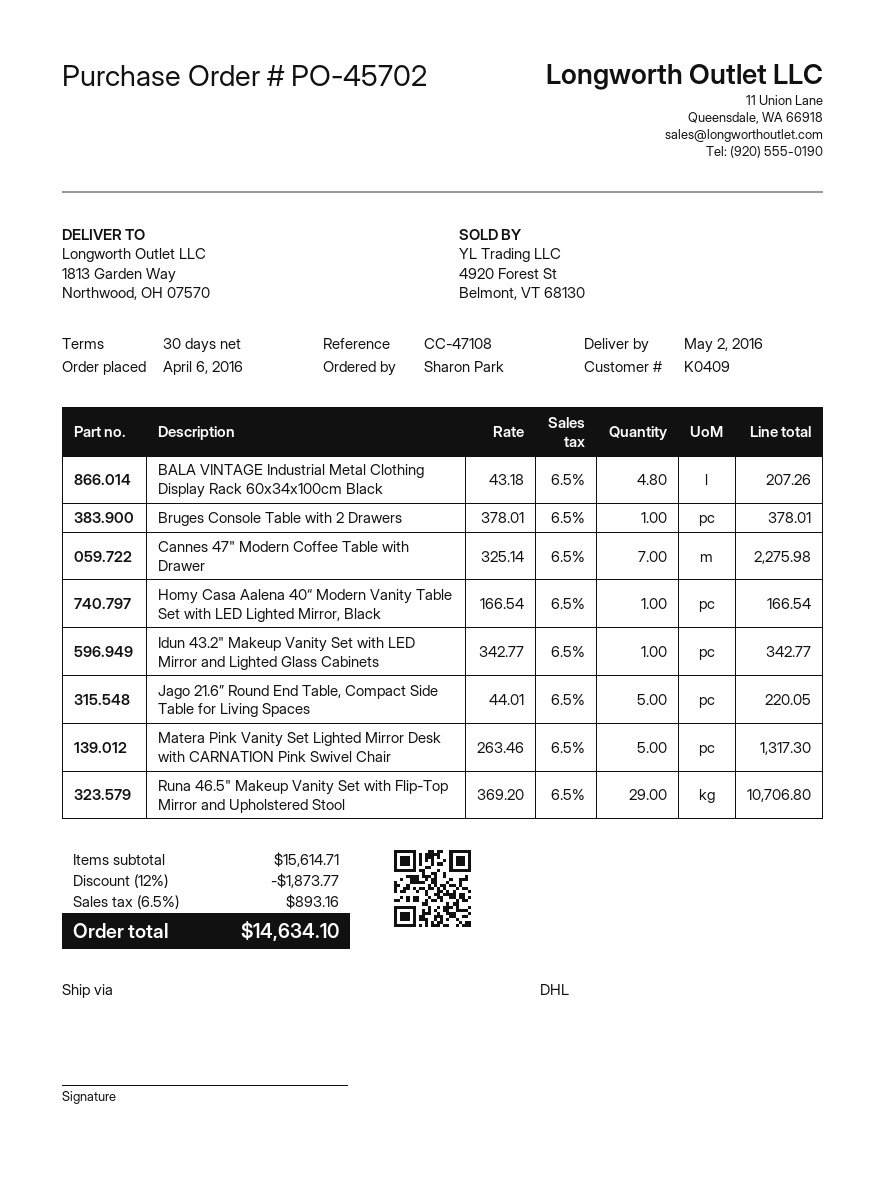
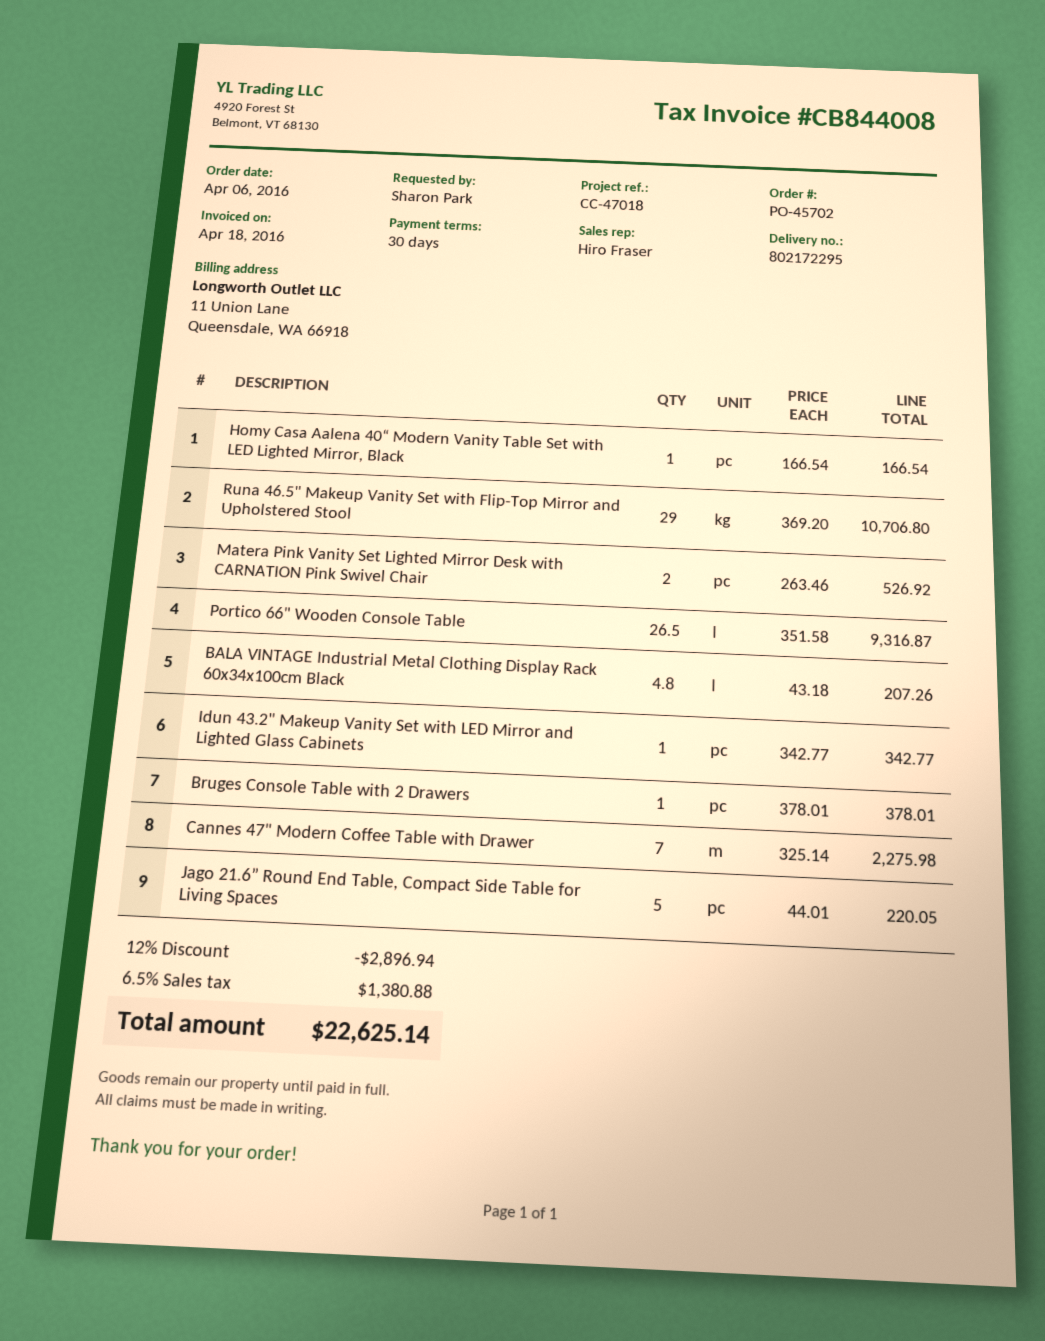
reference: CC-47108 -> CC-47018
Matera Pink Vanity Set Lighted Mirror Desk with CARNATION Pink Swivel Chair: 5 x 263.46 = 1317.30 -> 2 x 263.46 = 526.92
Portico 66" Wooden Console Table: none -> 26.5 x 351.58 = 9316.87
discount: 12% = 1873.77 -> 12% = 2896.94
tax: 6.5% = 893.16 -> 6.5% = 1380.88
total: 14634.10 -> 22625.14

